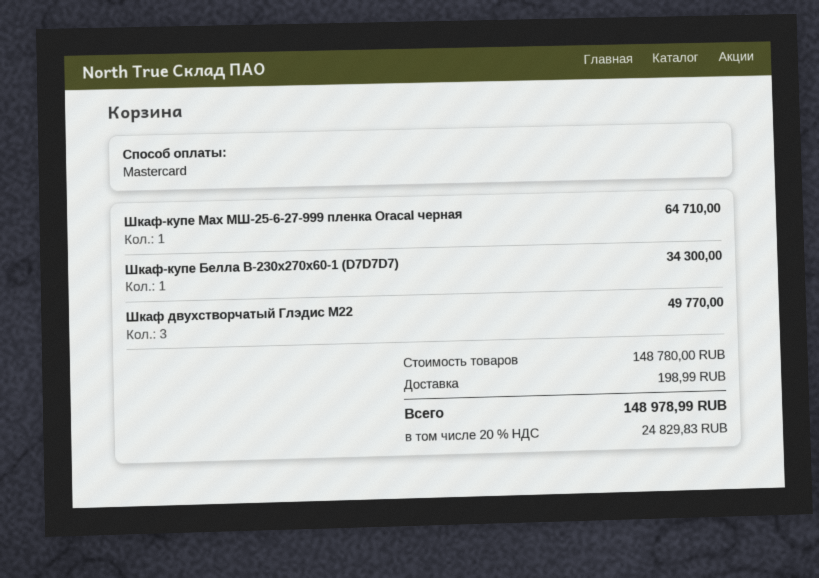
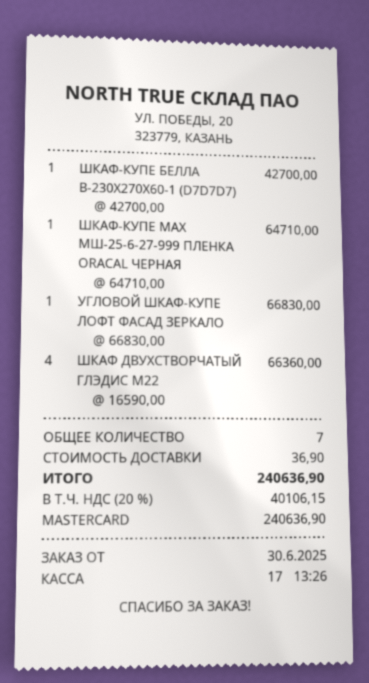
Шкаф-купе Белла B-230х270х60-1 (D7D7D7): 1 for 34300.00 -> 1 for 42700.00
Шкаф двухстворчатый Глэдис М22: 3 for 49770.00 -> 4 for 66360.00
УГЛОВОЙ ШКАФ-КУПЕ ЛОФТ ФАСАД ЗЕРКАЛО: none -> 1 for 66830.00
shipping: 198.99 -> 36.90
tax: 20% = 24829.83 -> 20% = 40106.15
total: 148978.99 -> 240636.90

